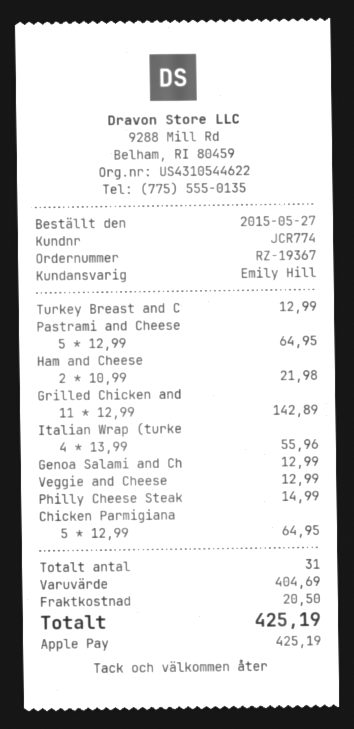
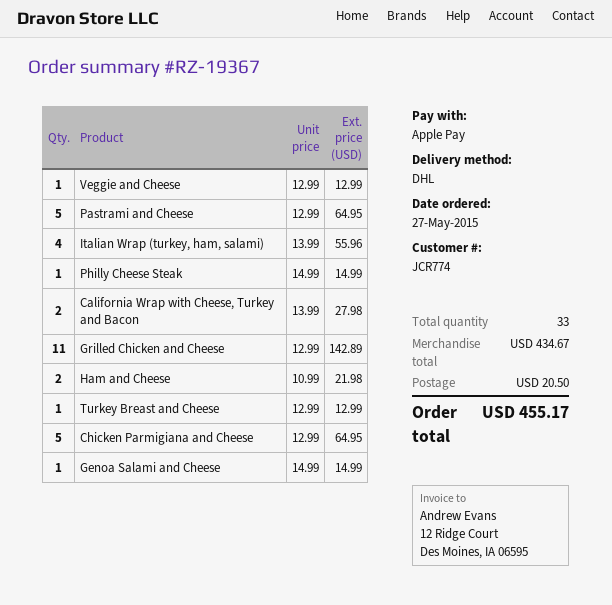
Genoa Salami and Ch: 1 x 12.99 = 12.99 -> 1 x 14.99 = 14.99
California Wrap with Cheese, Turkey and Bacon: none -> 2 x 13.99 = 27.98
total quantity: 31 -> 33
subtotal: 404.69 -> 434.67
total: 425.19 -> 455.17

